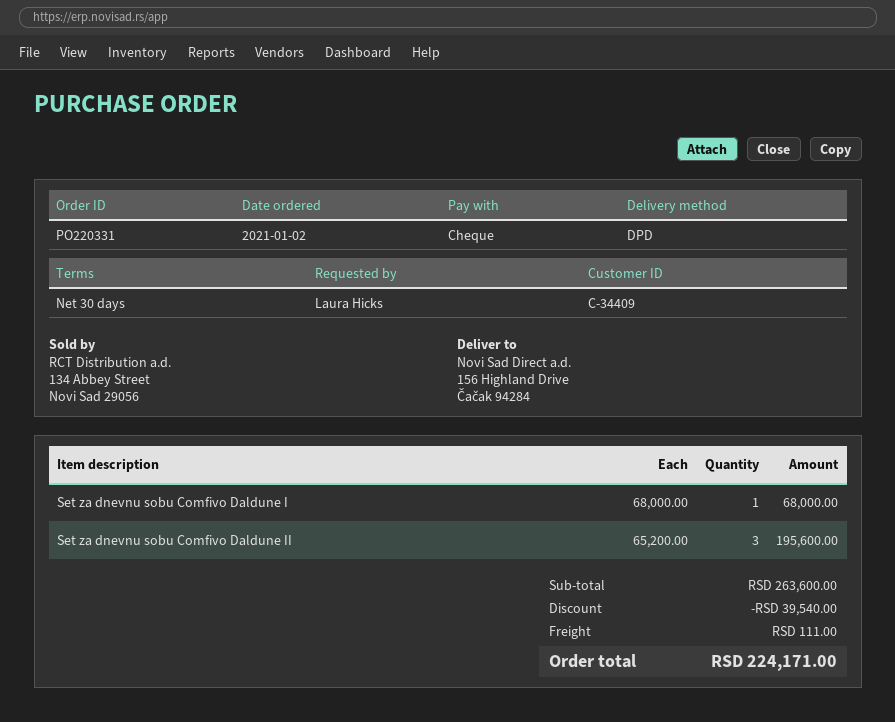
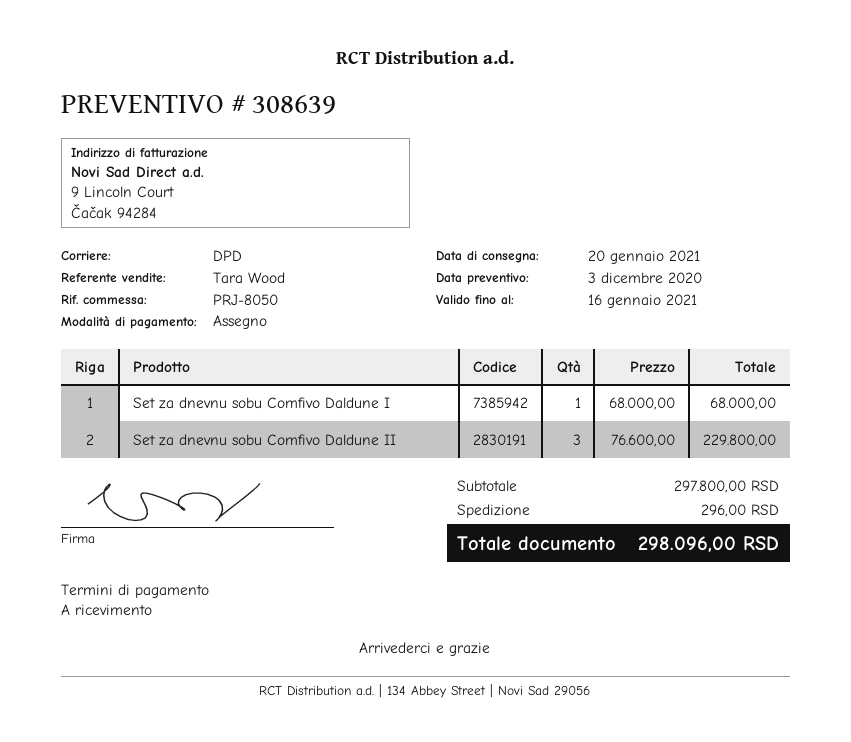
payment terms: 30 days -> on receipt
Set za dnevnu sobu Comfivo Daldune II: 3 x 65200.00 = 195600.00 -> 3 x 76600.00 = 229800.00
subtotal: 263600.00 -> 297800.00
discount: 39540.00 -> none
shipping: 111.00 -> 296.00
total: 224171.00 -> 298096.00

